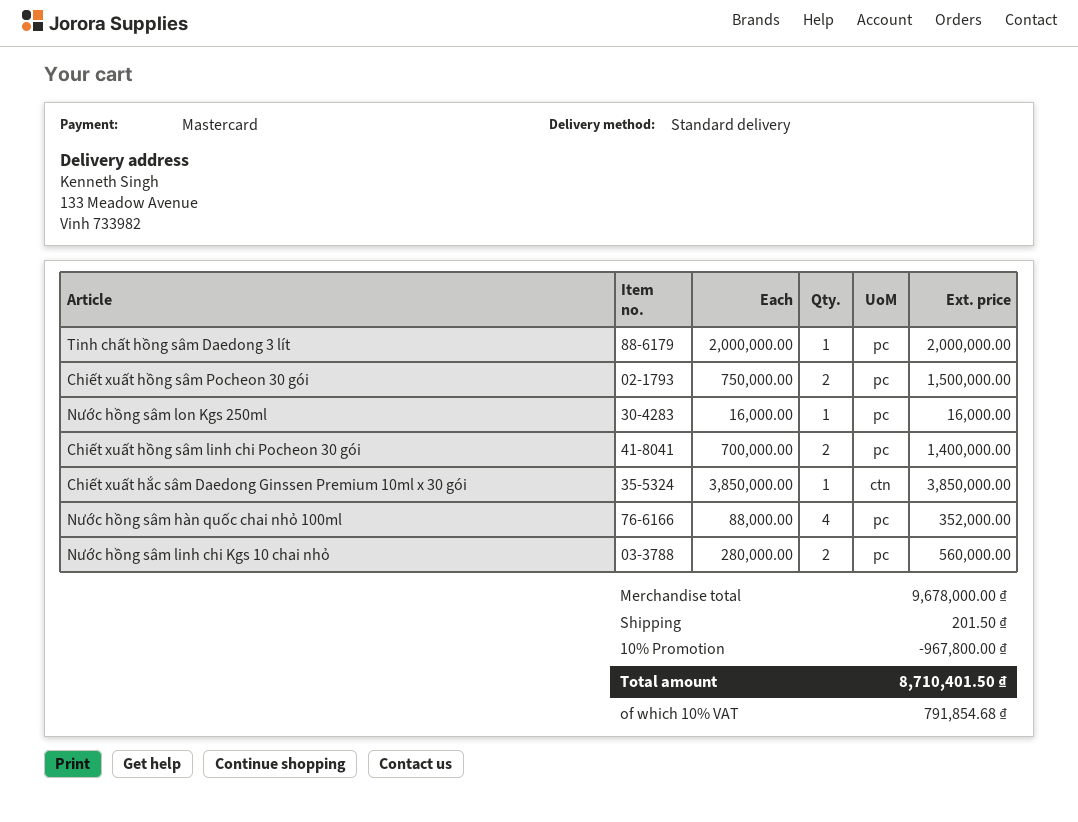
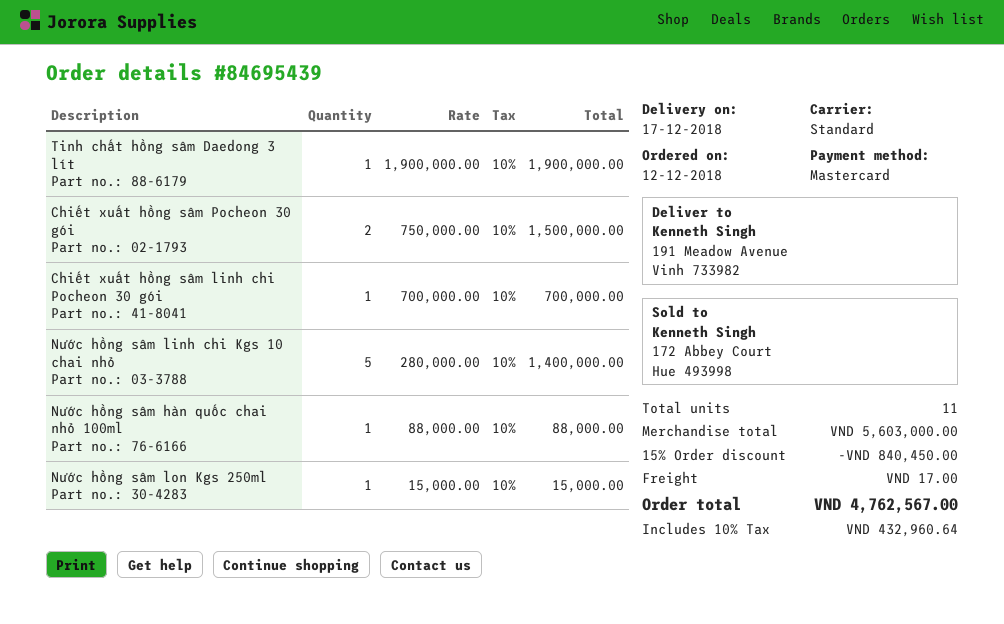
ship to: 133 Meadow Avenue, Vinh 733982 -> 191 Meadow Avenue, Vinh 733982
Tinh chất hồng sâm Daedong 3 lít: 1 x 2000000.00 = 2000000.00 -> 1 x 1900000.00 = 1900000.00
Nước hồng sâm lon Kgs 250ml: 1 x 16000.00 = 16000.00 -> 1 x 15000.00 = 15000.00
Chiết xuất hồng sâm linh chi Pocheon 30 gói: 2 x 700000.00 = 1400000.00 -> 1 x 700000.00 = 700000.00
Chiết xuất hắc sâm Daedong Ginssen Premium 10ml x 30 gói: 1 x 3850000.00 = 3850000.00 -> none
Nước hồng sâm hàn quốc chai nhỏ 100ml: 4 x 88000.00 = 352000.00 -> 1 x 88000.00 = 88000.00
Nước hồng sâm linh chi Kgs 10 chai nhỏ: 2 x 280000.00 = 560000.00 -> 5 x 280000.00 = 1400000.00
subtotal: 9678000.00 -> 5603000.00
discount: 10% = 967800.00 -> 15% = 840450.00
shipping: 201.50 -> 17.00
tax: 10% = 791854.68 -> 10% = 432960.64
total: 8710401.50 -> 4762567.00

